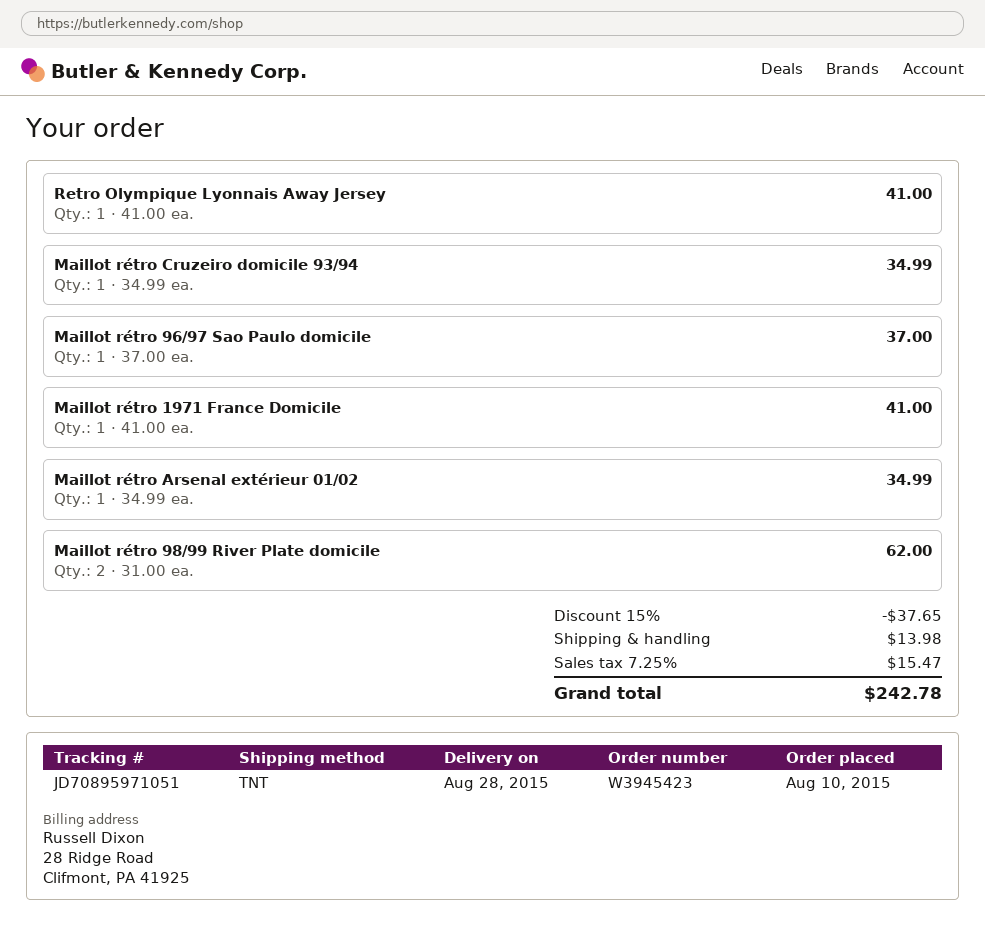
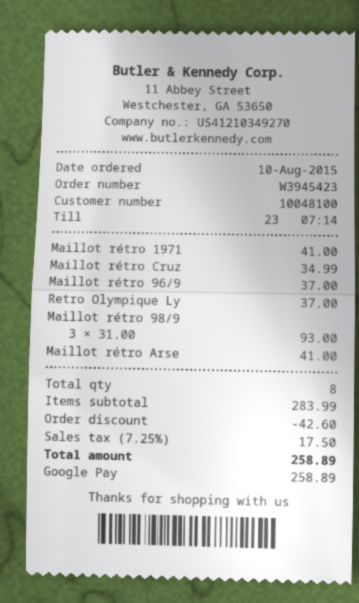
Retro Olympique Lyonnais Away Jersey: 1 x 41.00 = 41.00 -> 1 x 37.00 = 37.00
Maillot rétro Arsenal extérieur 01/02: 1 x 34.99 = 34.99 -> 1 x 41.00 = 41.00
Maillot rétro 98/99 River Plate domicile: 2 x 31.00 = 62.00 -> 3 x 31.00 = 93.00
discount: 37.65 -> 42.60
shipping: 13.98 -> none
tax: 7.25% = 15.47 -> 7.25% = 17.50
total: 242.78 -> 258.89

